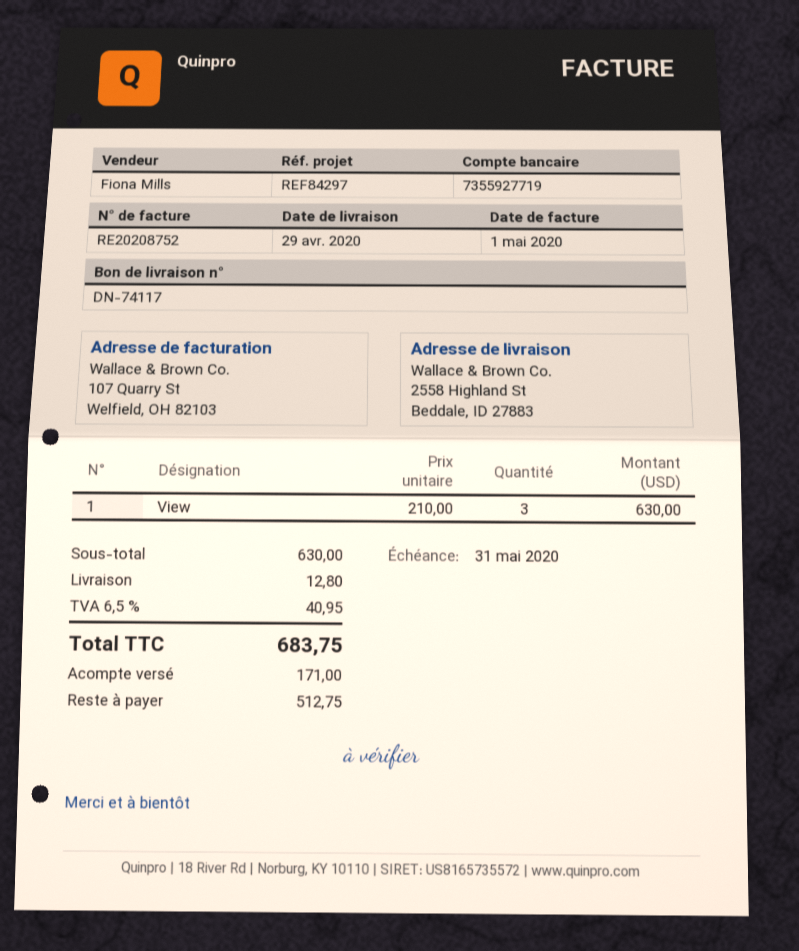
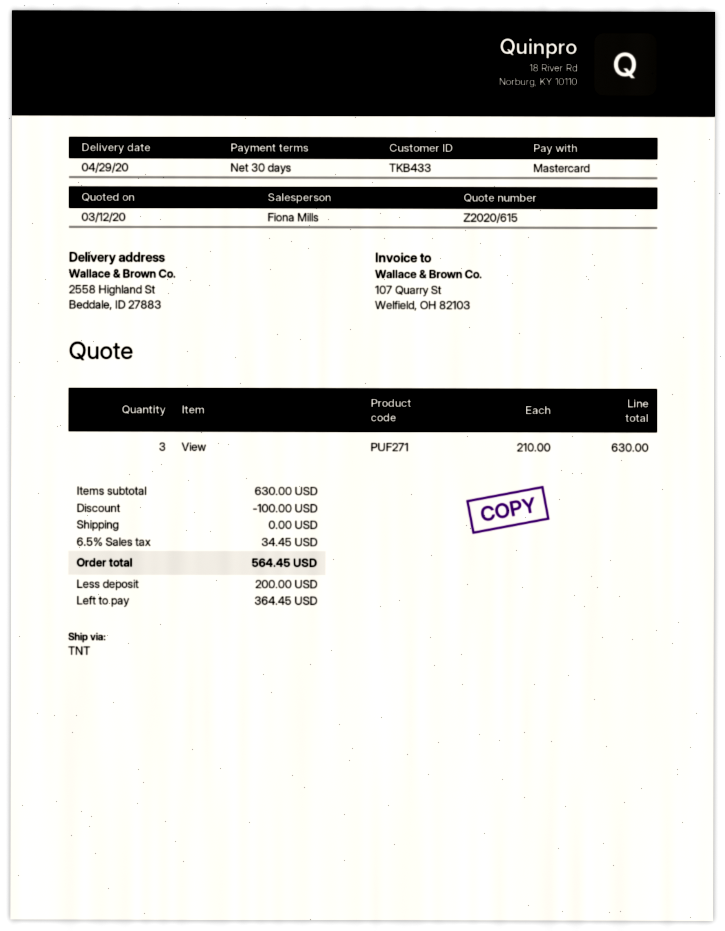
discount: none -> 100.00
shipping: 12.80 -> 0.00
tax: 6.5% = 40.95 -> 6.5% = 34.45
total: 683.75 -> 564.45
deposit: 171.00 -> 200.00
balance: 512.75 -> 364.45

